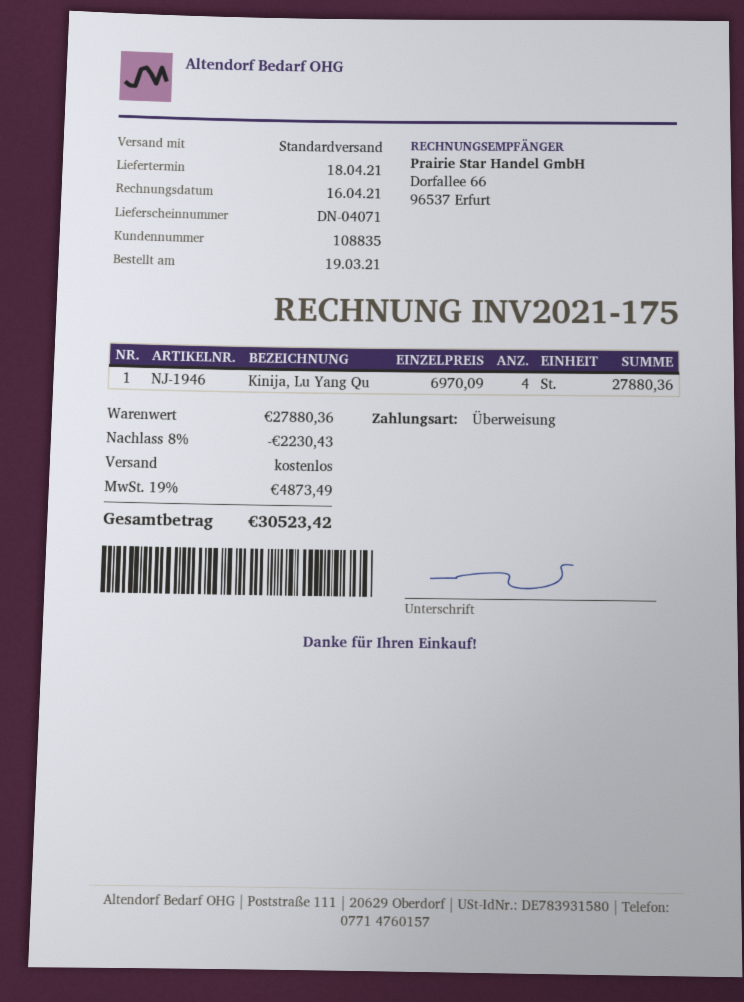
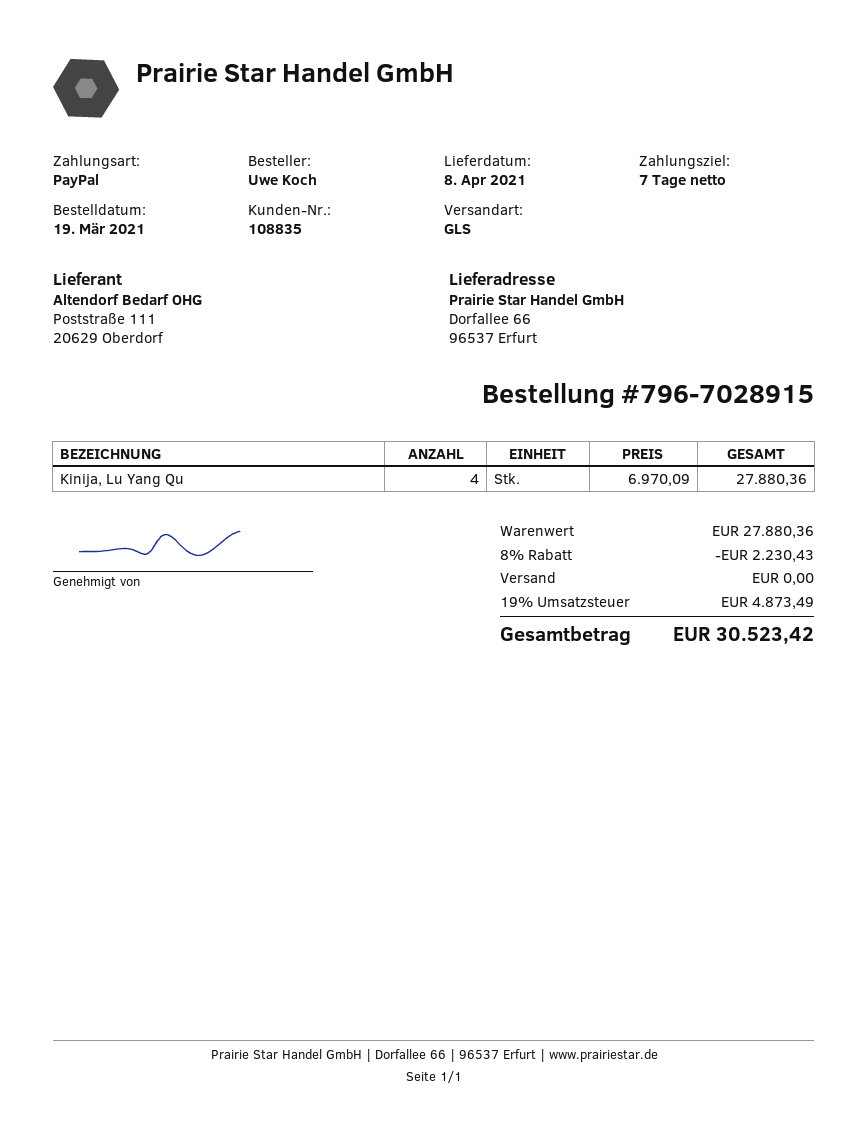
delivery date: 2021-04-18 -> 2021-04-08
payment method: bank transfer -> PayPal
shipping method: standard -> GLS

